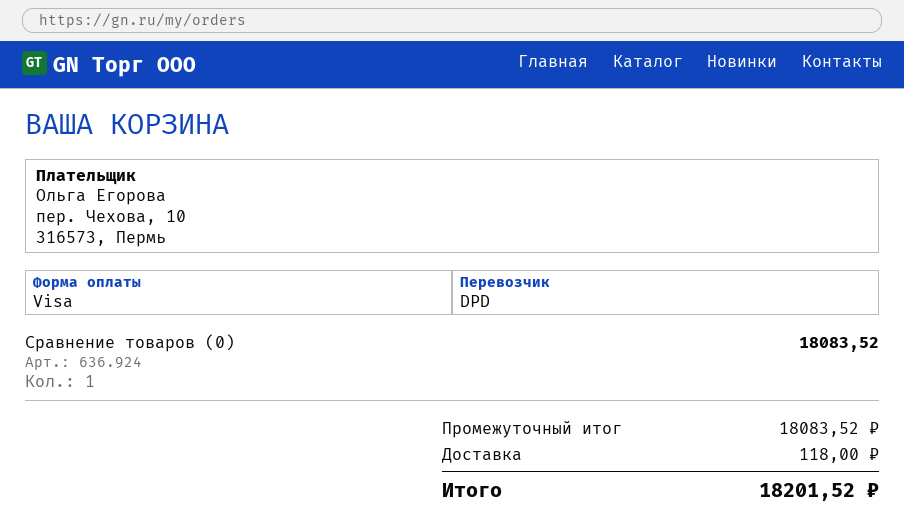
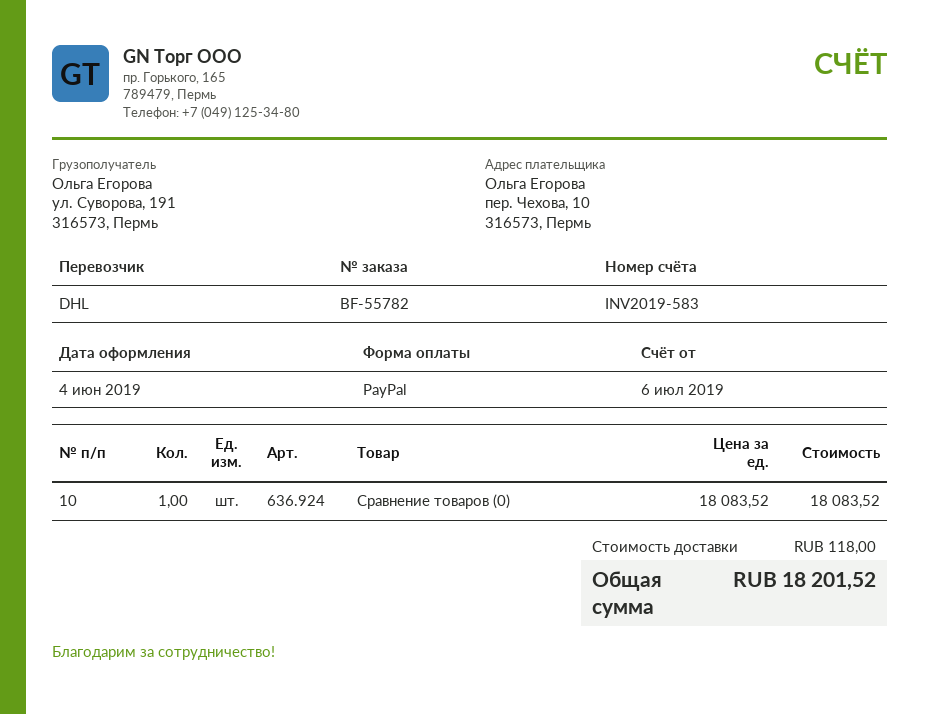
payment method: Visa -> PayPal
shipping method: DPD -> DHL

